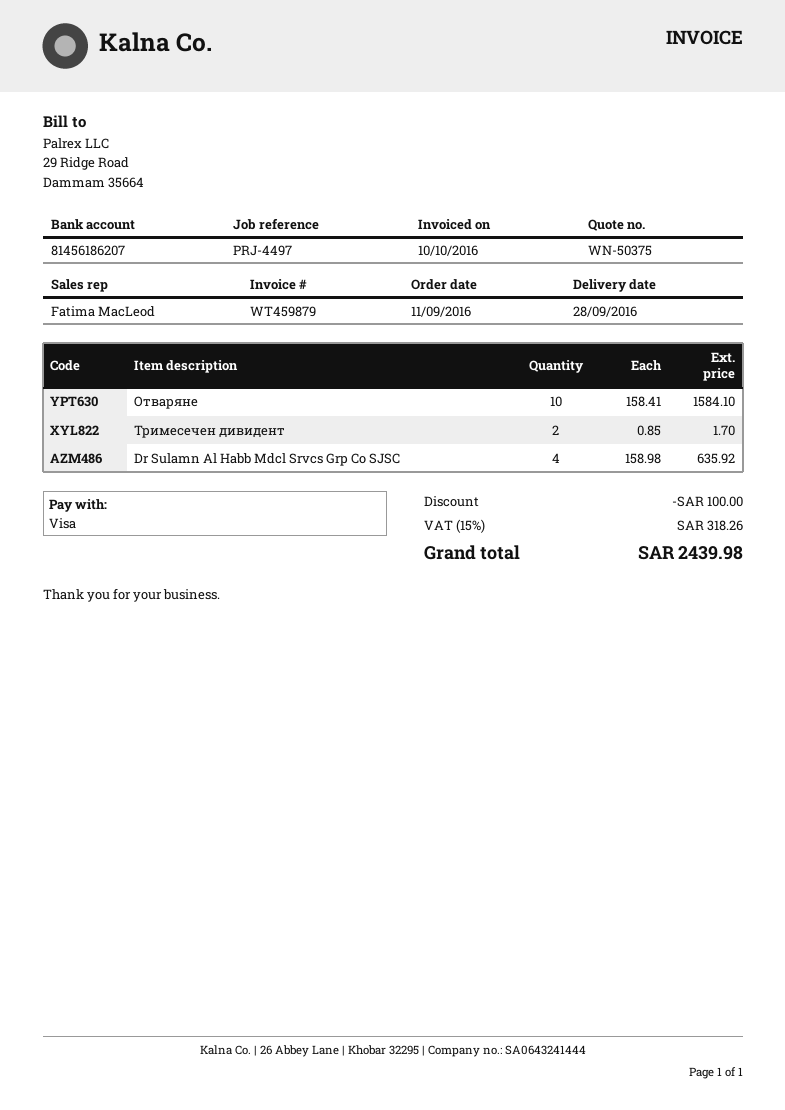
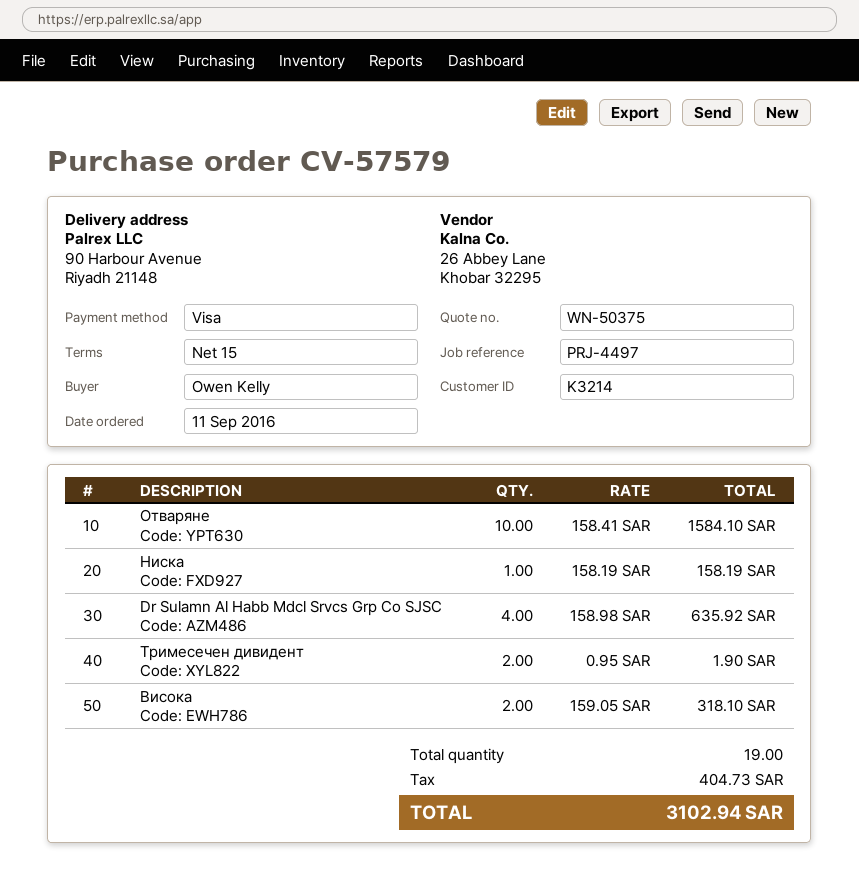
Тримесечен дивидент: 2 x 0.85 = 1.70 -> 2 x 0.95 = 1.90
Ниска: none -> 1 x 158.19 = 158.19
Висока: none -> 2 x 159.05 = 318.10
discount: 100.00 -> none
tax: 318.26 -> 404.73
total: 2439.98 -> 3102.94

